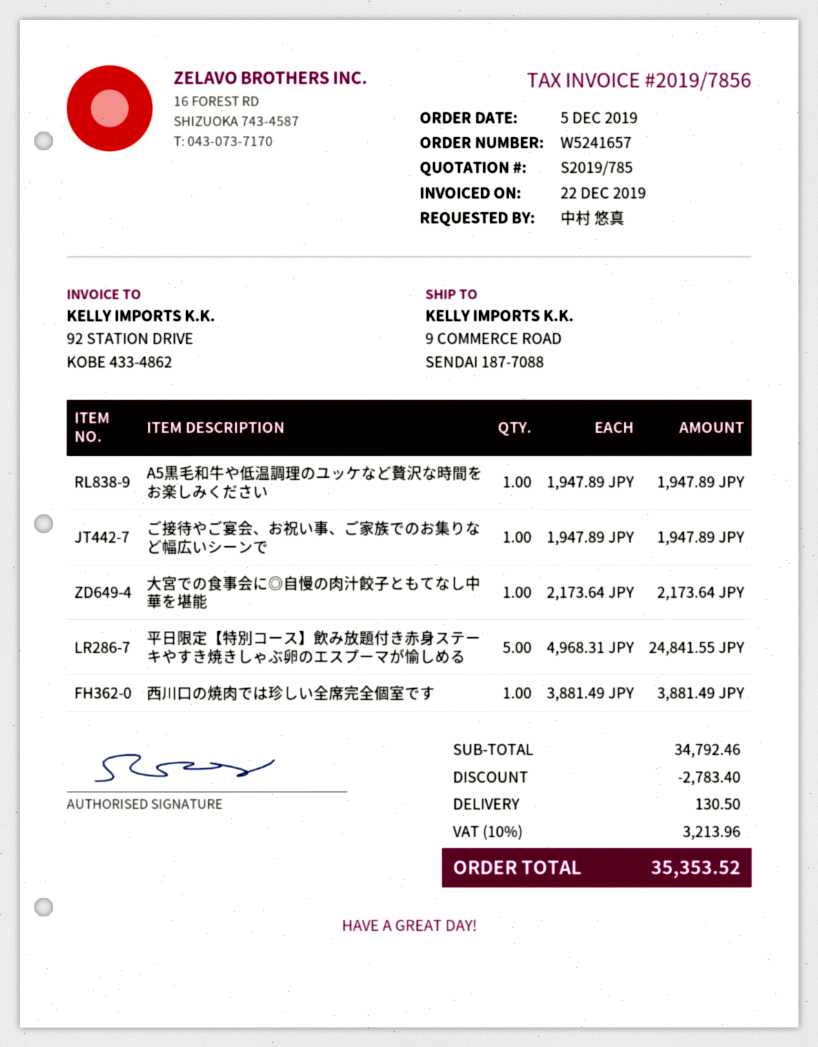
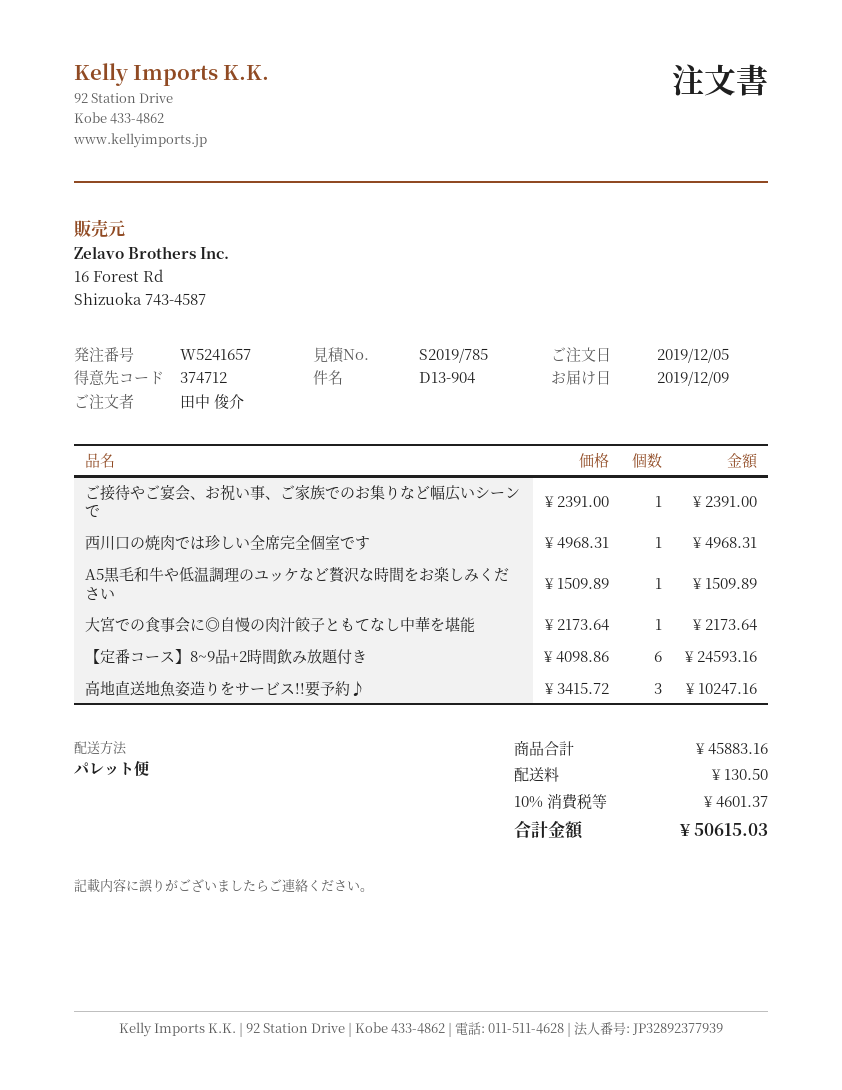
ordered by: 中村 悠真 -> 田中 俊介
A5黒毛和牛や低温調理のユッケなど贅沢な時間をお楽しみください: 1 x 1947.89 = 1947.89 -> 1 x 1509.89 = 1509.89
ご接待やご宴会、お祝い事、ご家族でのお集りなど幅広いシーンで: 1 x 1947.89 = 1947.89 -> 1 x 2391.00 = 2391.00
平日限定【特別コース】飲み放題付き赤身ステーキやすき焼きしゃぶ卵のエスプーマが愉しめる: 5 x 4968.31 = 24841.55 -> none
西川口の焼肉では珍しい全席完全個室です: 1 x 3881.49 = 3881.49 -> 1 x 4968.31 = 4968.31
【定番コース】8~9品+2時間飲み放題付き: none -> 6 x 4098.86 = 24593.16
高地直送地魚姿造りをサービス!!要予約♪: none -> 3 x 3415.72 = 10247.16
subtotal: 34792.46 -> 45883.16
discount: 2783.40 -> none
tax: 10% = 3213.96 -> 10% = 4601.37
total: 35353.52 -> 50615.03

